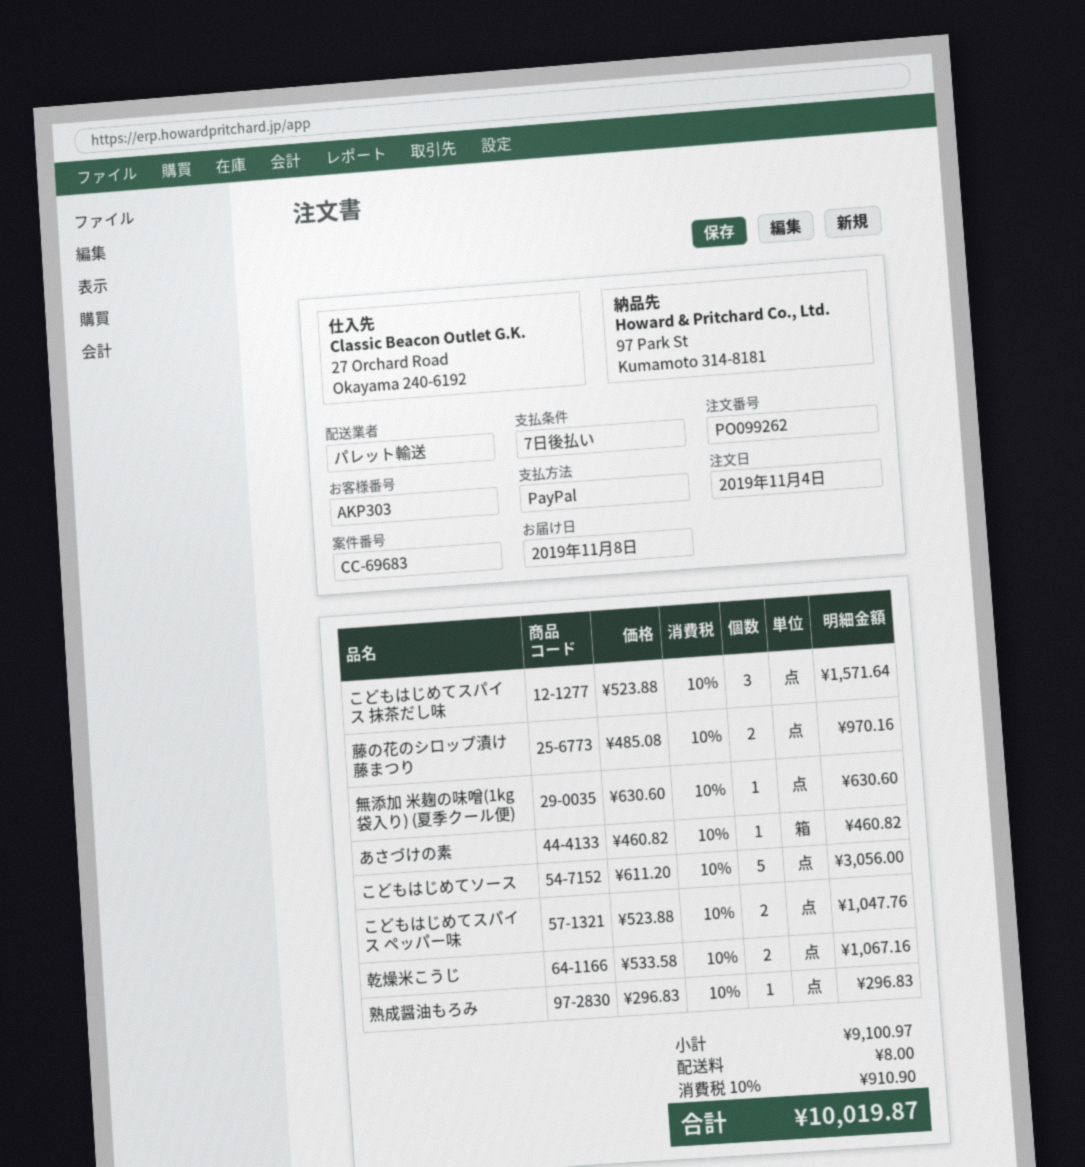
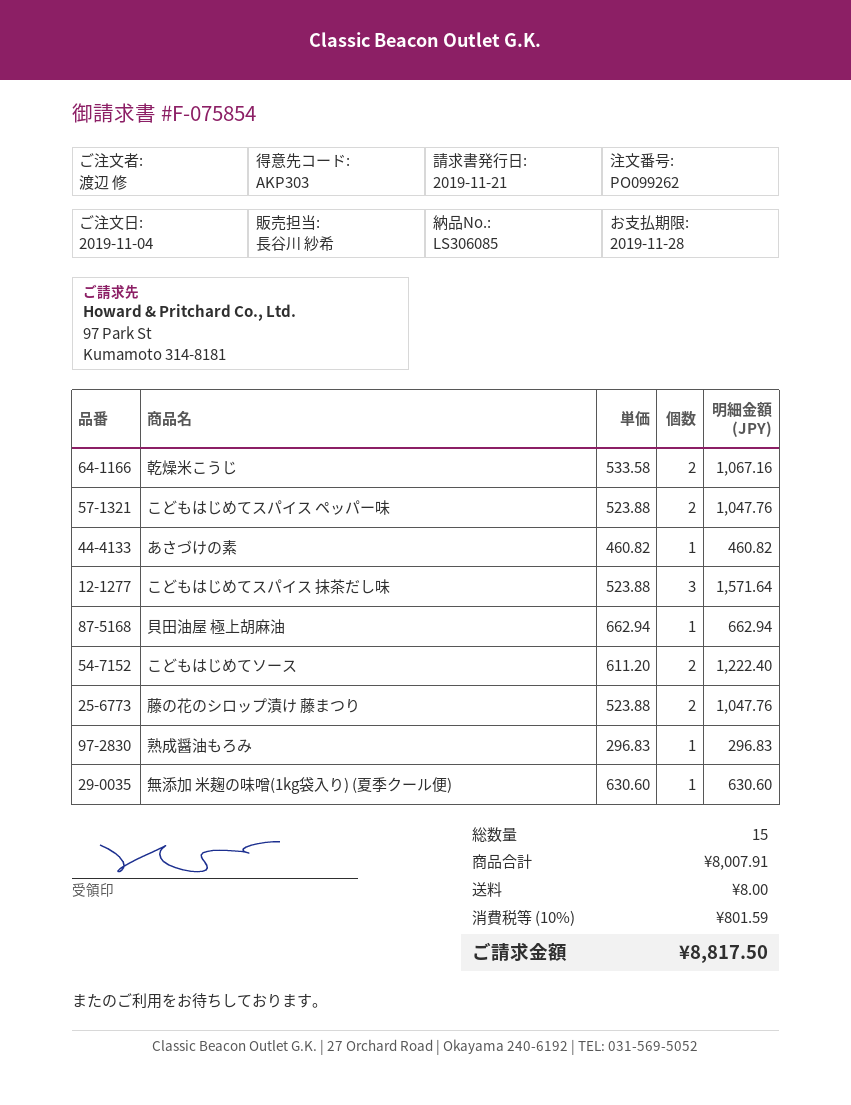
藤の花のシロップ漬け 藤まつり: 2 x 485.08 = 970.16 -> 2 x 523.88 = 1047.76
こどもはじめてソース: 5 x 611.20 = 3056.00 -> 2 x 611.20 = 1222.40
貝田油屋 極上胡麻油: none -> 1 x 662.94 = 662.94
subtotal: 9100.97 -> 8007.91
tax: 10% = 910.90 -> 10% = 801.59
total: 10019.87 -> 8817.50

